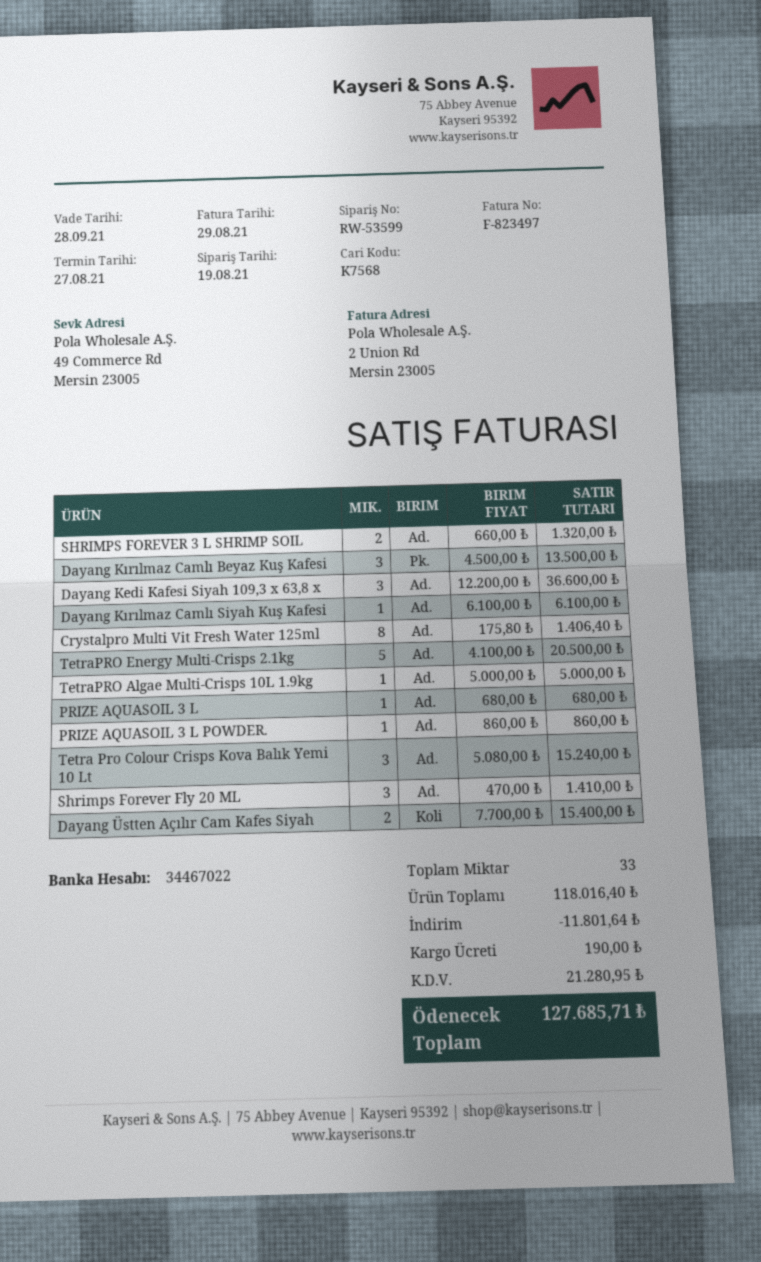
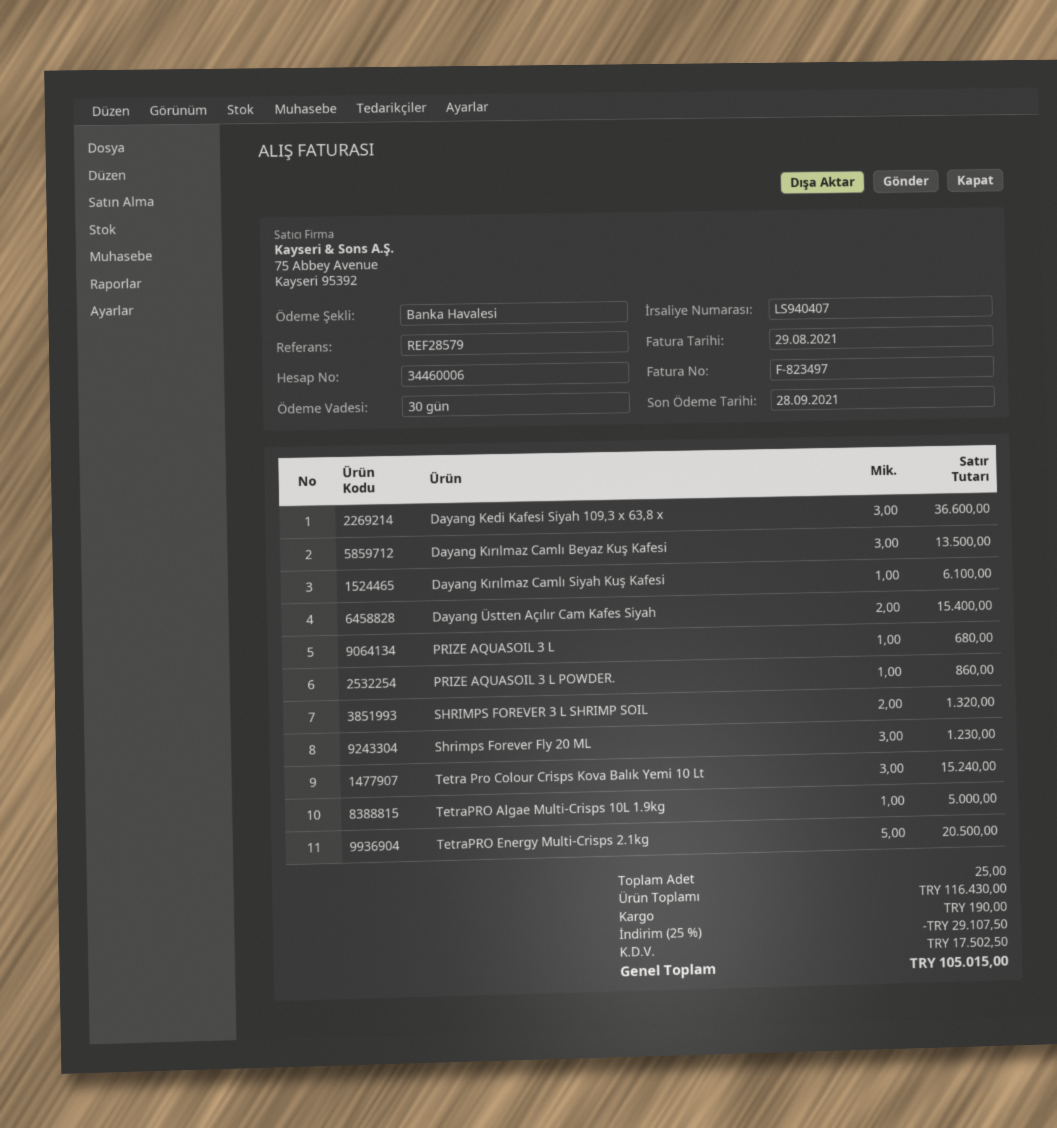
bank account: 34467022 -> 34460006
Crystalpro Multi Vit Fresh Water 125ml: 8 for 1406.40 -> none
Shrimps Forever Fly 20 ML: 3 for 1410.00 -> 3 for 1230.00
total quantity: 33 -> 25
subtotal: 118016.40 -> 116430.00
discount: 11801.64 -> 29107.50
tax: 21280.95 -> 17502.50
total: 127685.71 -> 105015.00

